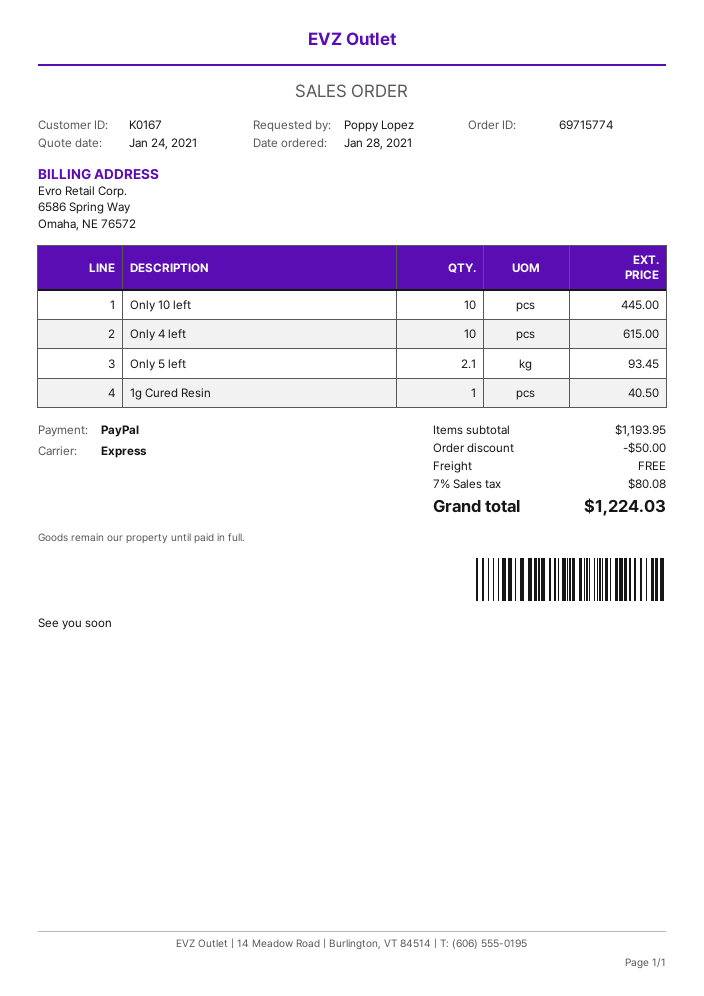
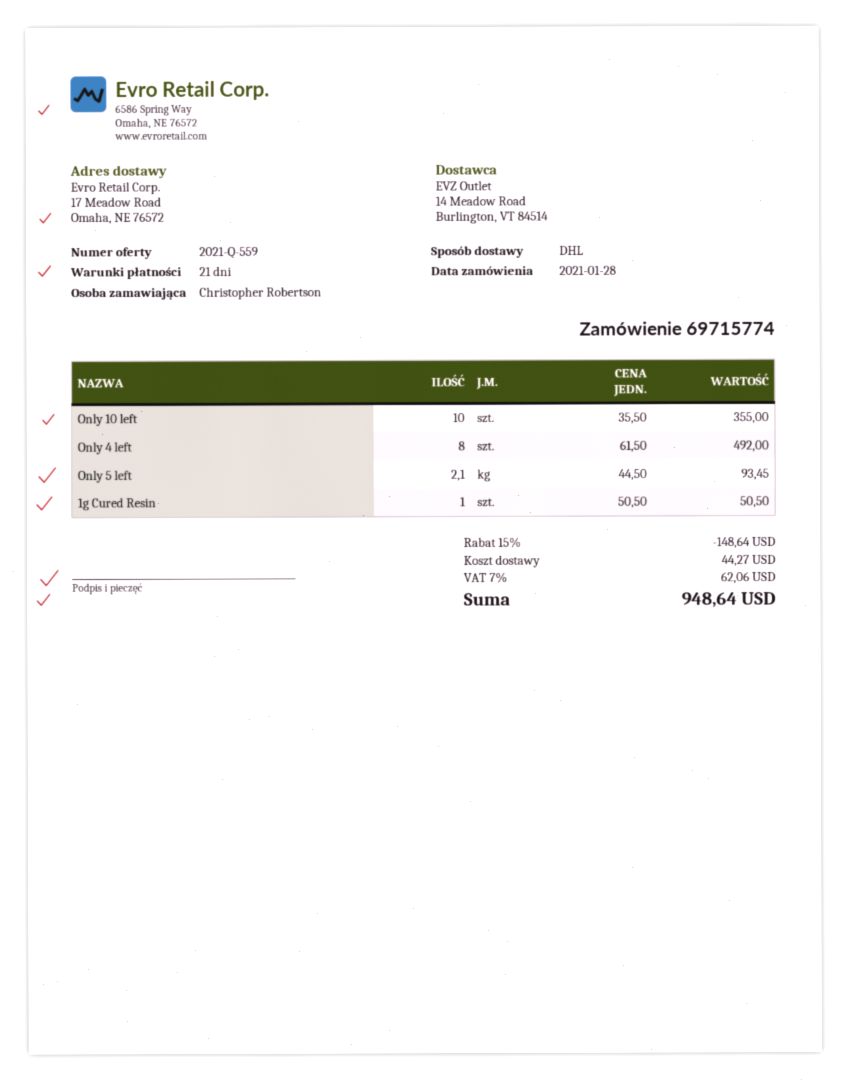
ordered by: Poppy Lopez -> Christopher Robertson
shipping method: express -> DHL
Only 10 left: 10 for 445.00 -> 10 for 355.00
Only 4 left: 10 for 615.00 -> 8 for 492.00
1g Cured Resin: 1 for 40.50 -> 1 for 50.50
discount: 50.00 -> 148.64
shipping: 0.00 -> 44.27
tax: 7% = 80.08 -> 7% = 62.06
total: 1224.03 -> 948.64

